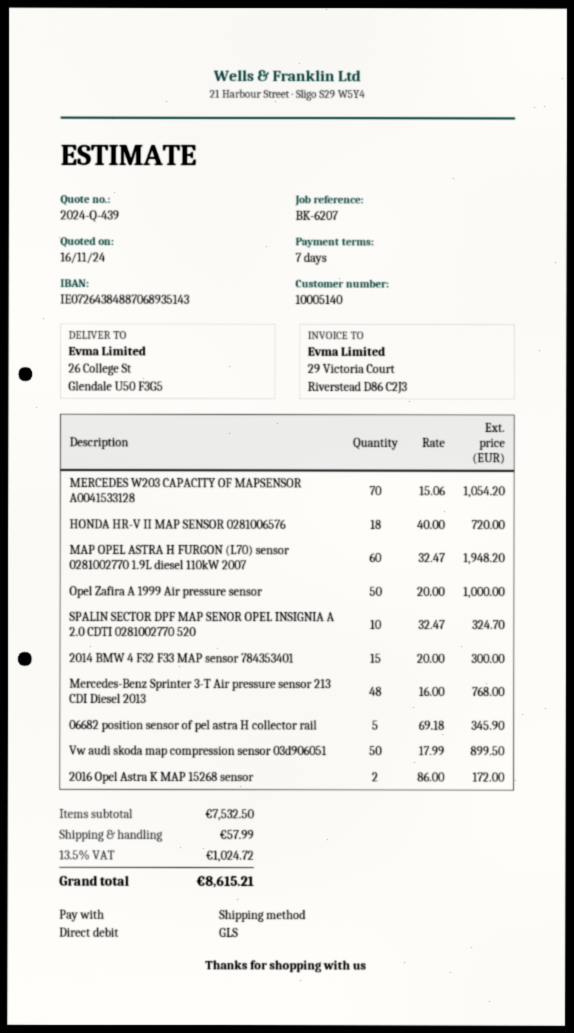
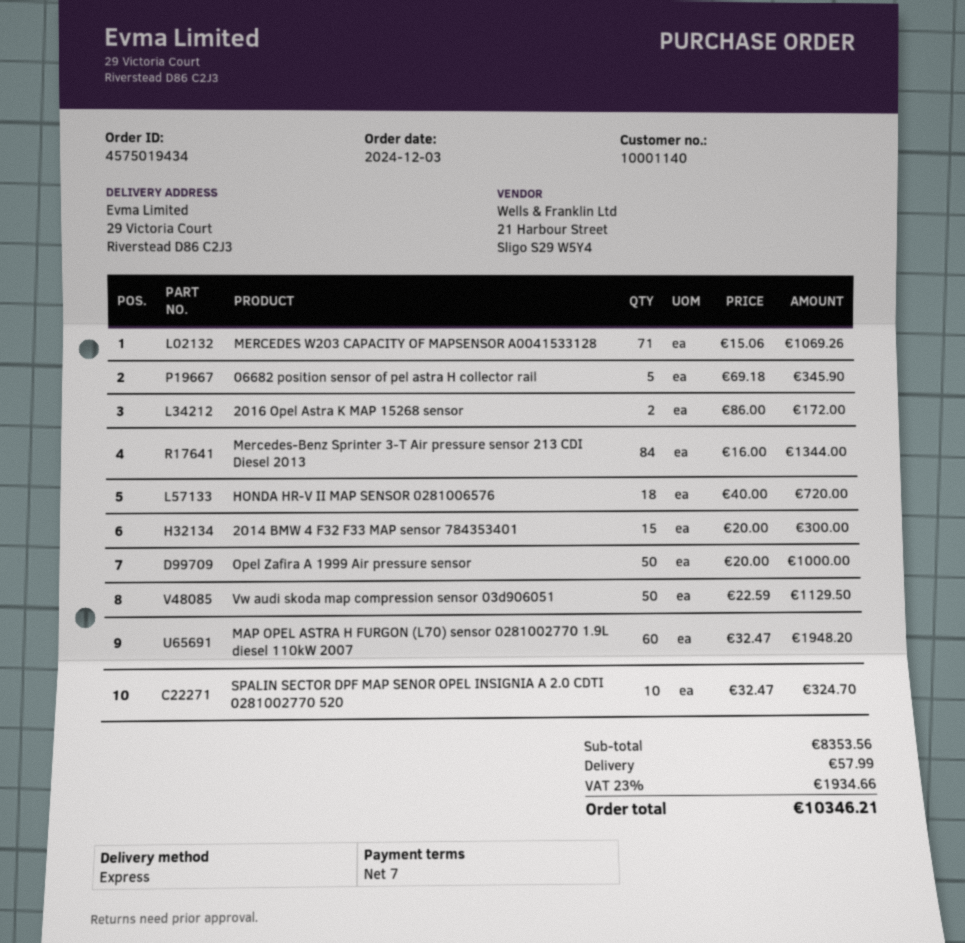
customer number: 10005140 -> 10001140
shipping method: GLS -> express
ship to: 26 College St, Glendale U50 F3G5 -> 29 Victoria Court, Riverstead D86 C2J3
MERCEDES W203 CAPACITY OF MAPSENSOR A0041533128: 70 x 15.06 = 1054.20 -> 71 x 15.06 = 1069.26
Mercedes-Benz Sprinter 3-T Air pressure sensor 213 CDI Diesel 2013: 48 x 16.00 = 768.00 -> 84 x 16.00 = 1344.00
Vw audi skoda map compression sensor 03d906051: 50 x 17.99 = 899.50 -> 50 x 22.59 = 1129.50
subtotal: 7532.50 -> 8353.56
tax: 13.5% = 1024.72 -> 23% = 1934.66
total: 8615.21 -> 10346.21

